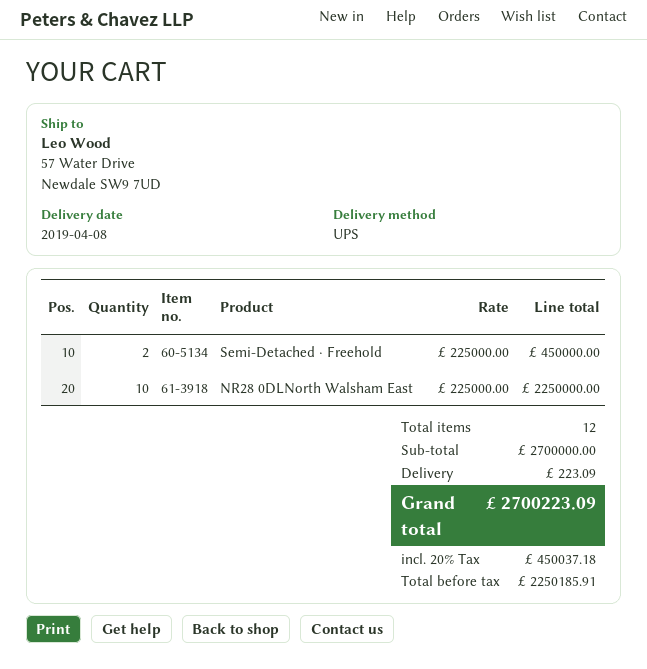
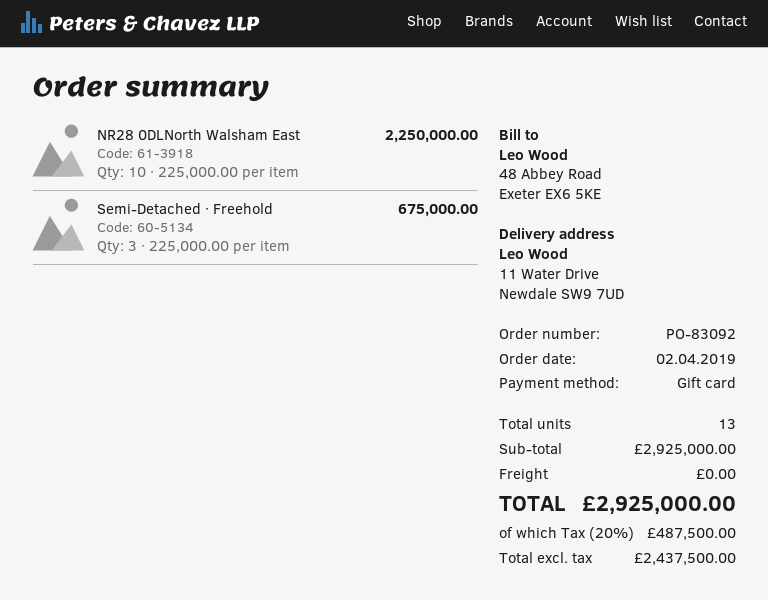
ship to: 57 Water Drive, Newdale SW9 7UD -> 11 Water Drive, Newdale SW9 7UD
Semi-Detached · Freehold: 2 x 225000.00 = 450000.00 -> 3 x 225000.00 = 675000.00
total quantity: 12 -> 13
subtotal: 2700000.00 -> 2925000.00
shipping: 223.09 -> 0.00
net: 2250185.91 -> 2437500.00
tax: 20% = 450037.18 -> 20% = 487500.00
total: 2700223.09 -> 2925000.00

